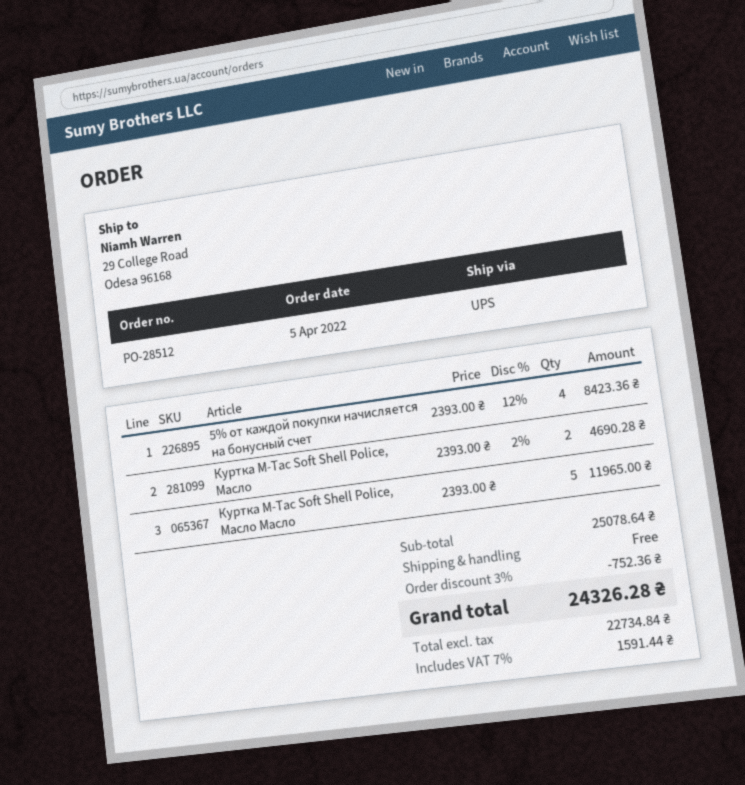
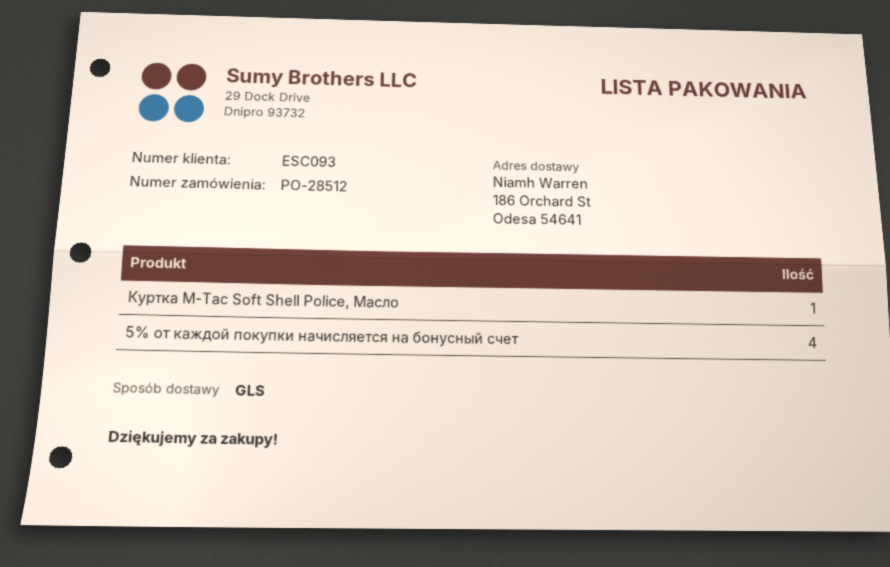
shipping method: UPS -> GLS
ship to: 29 College Road, Odesa 96168 -> 186 Orchard St, Odesa 54641
Куртка M-Tac Soft Shell Police, Масло: 2 -> 1
Куртка M-Tac Soft Shell Police, Масло Масло: 5 -> none

